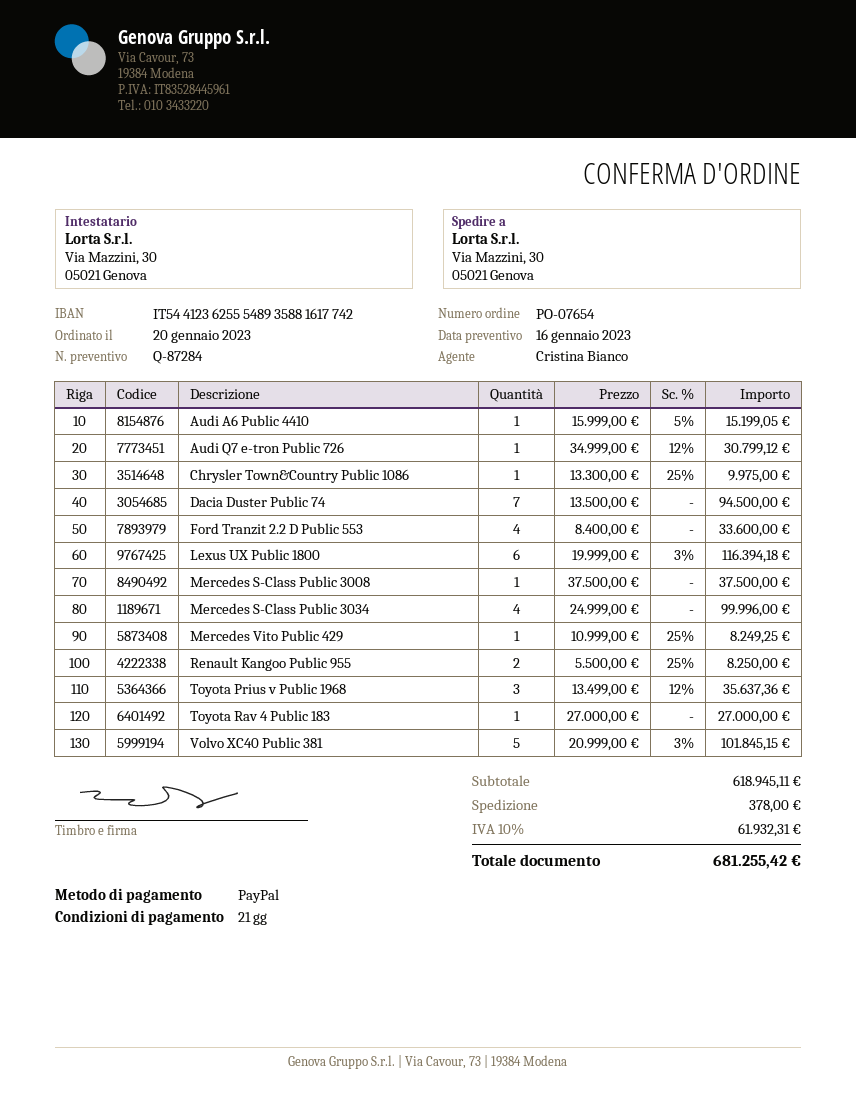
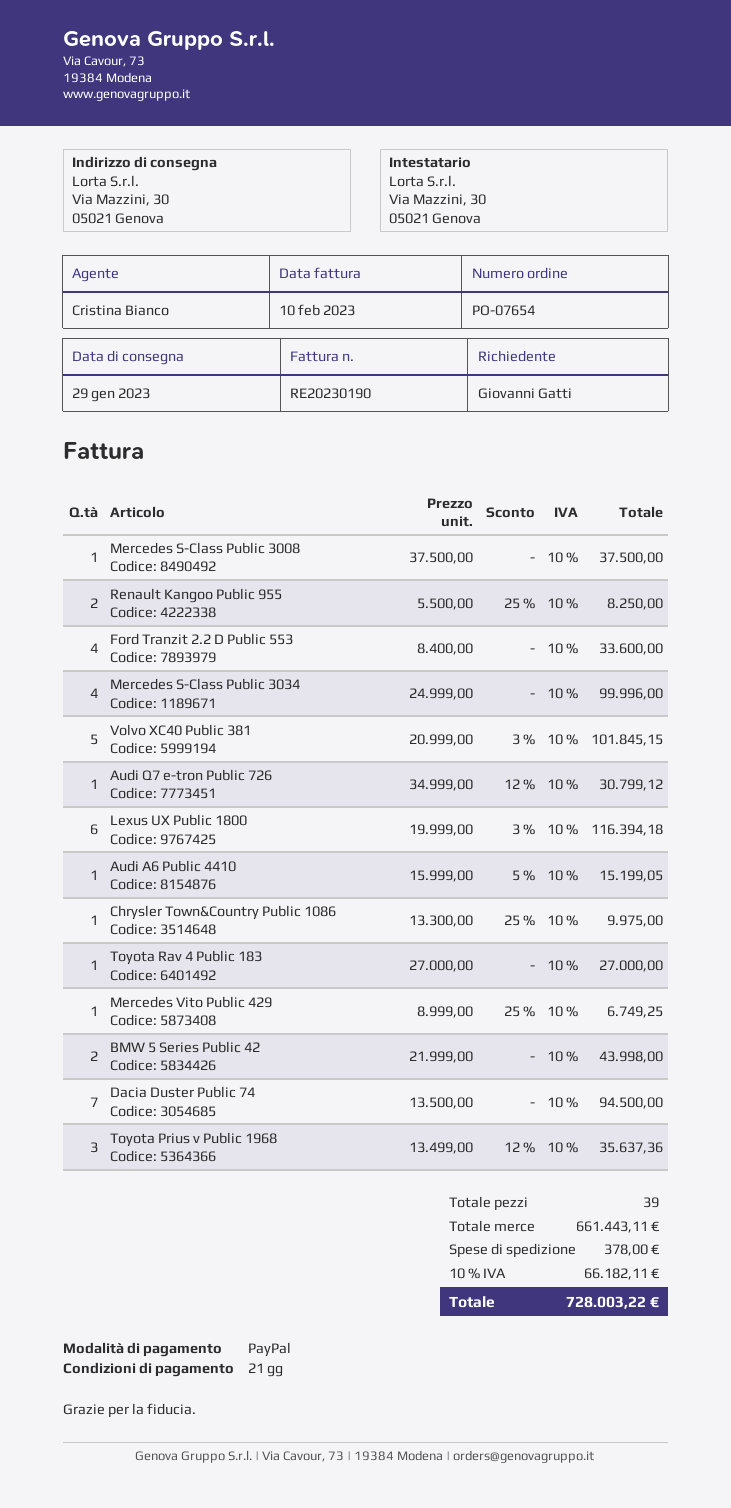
Mercedes Vito Public 429: 1 x 10999.00 - 25% = 8249.25 -> 1 x 8999.00 - 25% = 6749.25
BMW 5 Series Public 42: none -> 2 x 21999.00 = 43998.00
subtotal: 618945.11 -> 661443.11
tax: 10% = 61932.31 -> 10% = 66182.11
total: 681255.42 -> 728003.22

